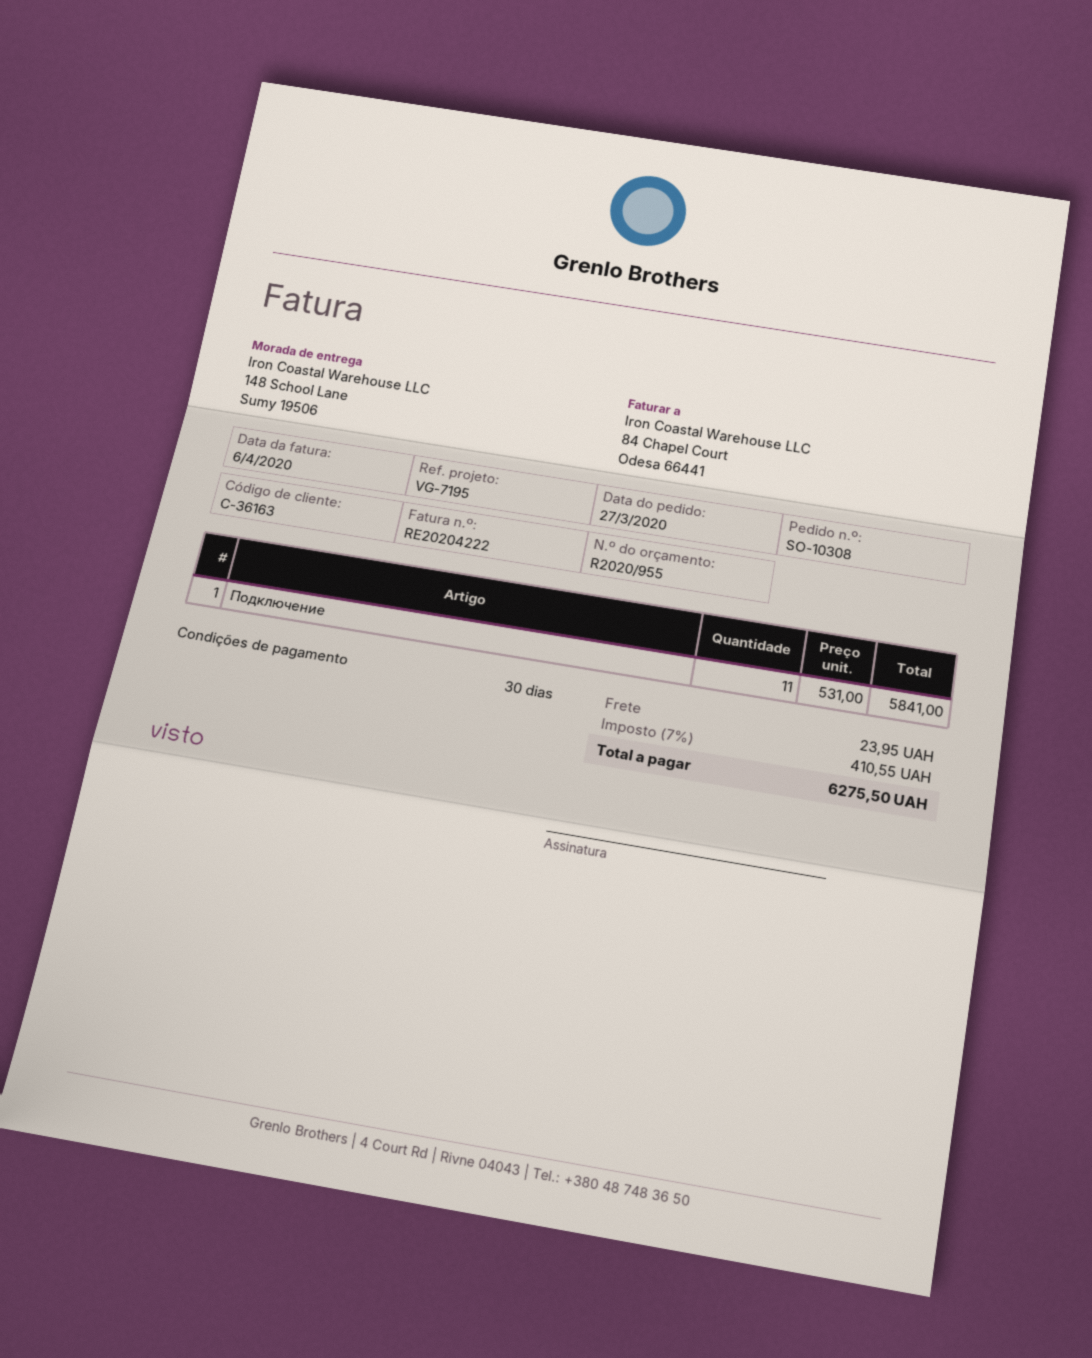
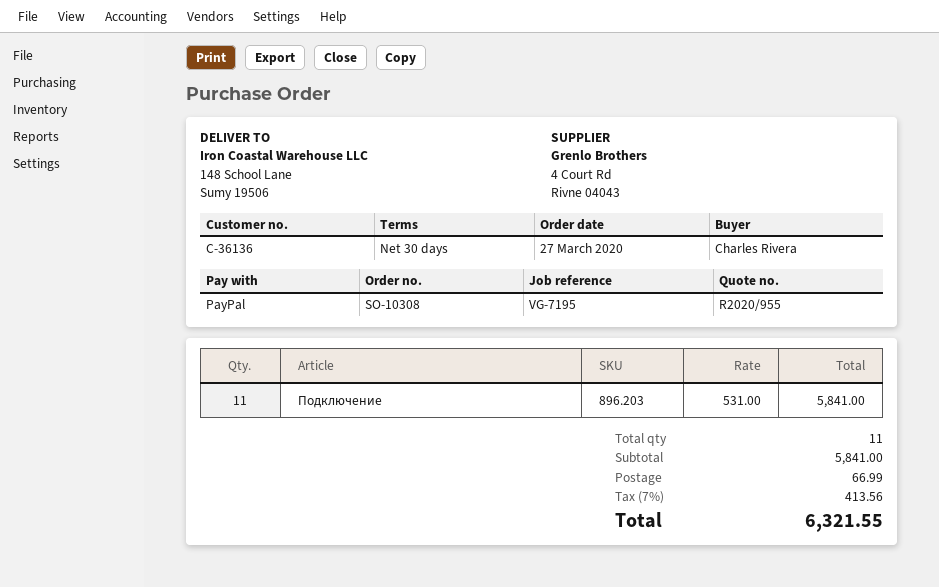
customer number: C-36163 -> C-36136
shipping: 23.95 -> 66.99
tax: 7% = 410.55 -> 7% = 413.56
total: 6275.50 -> 6321.55

